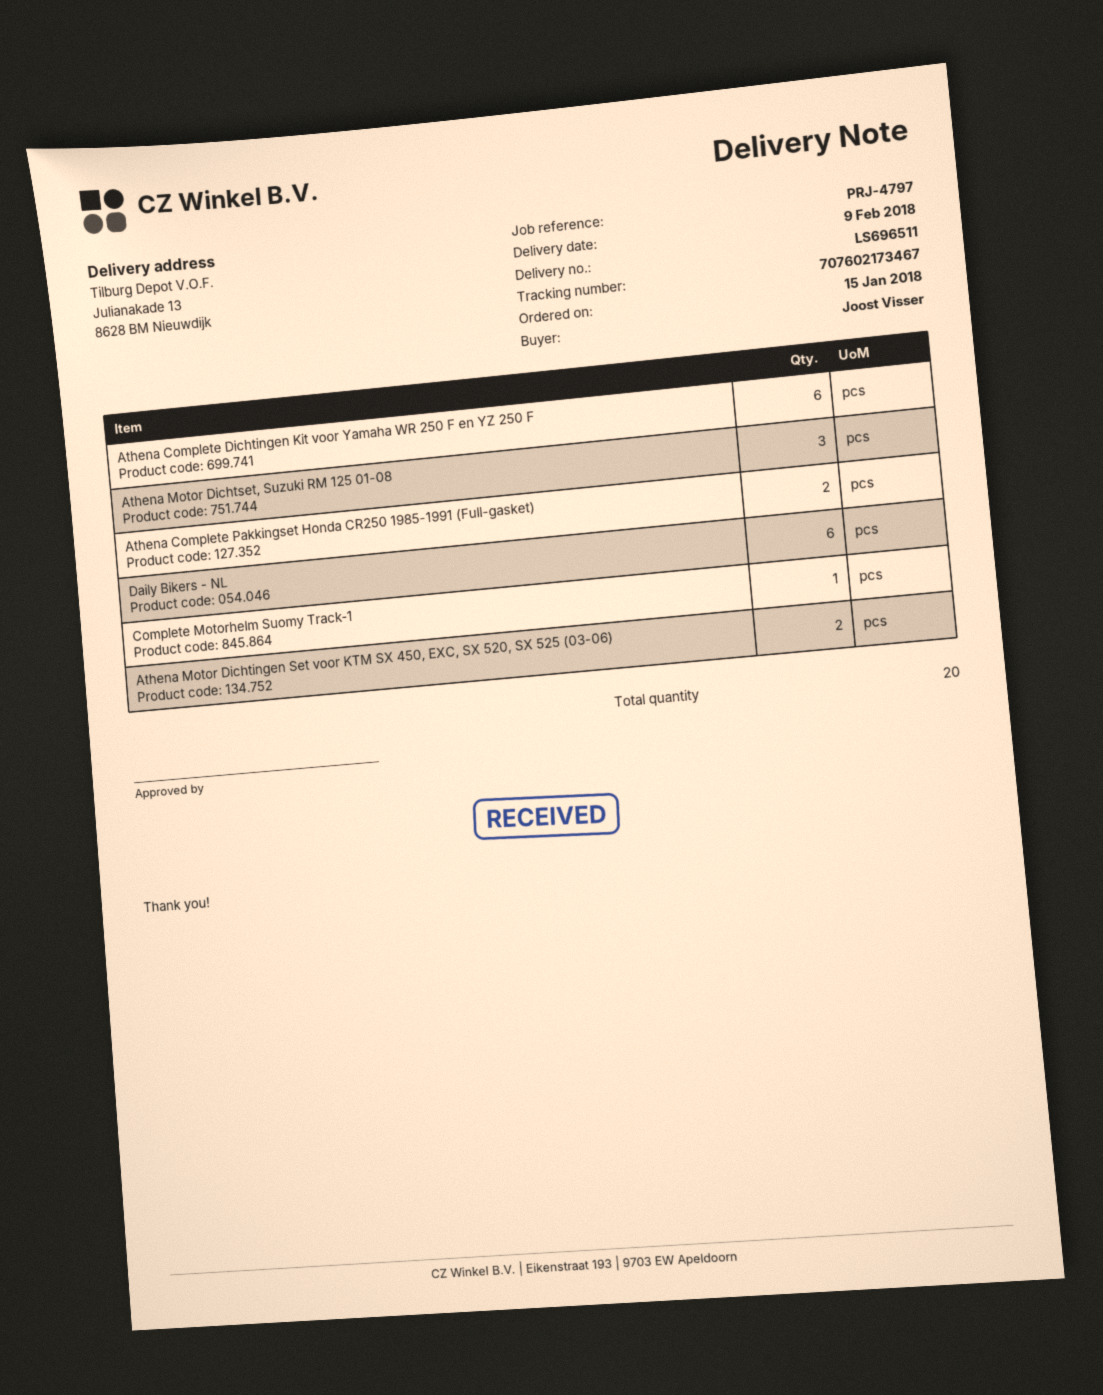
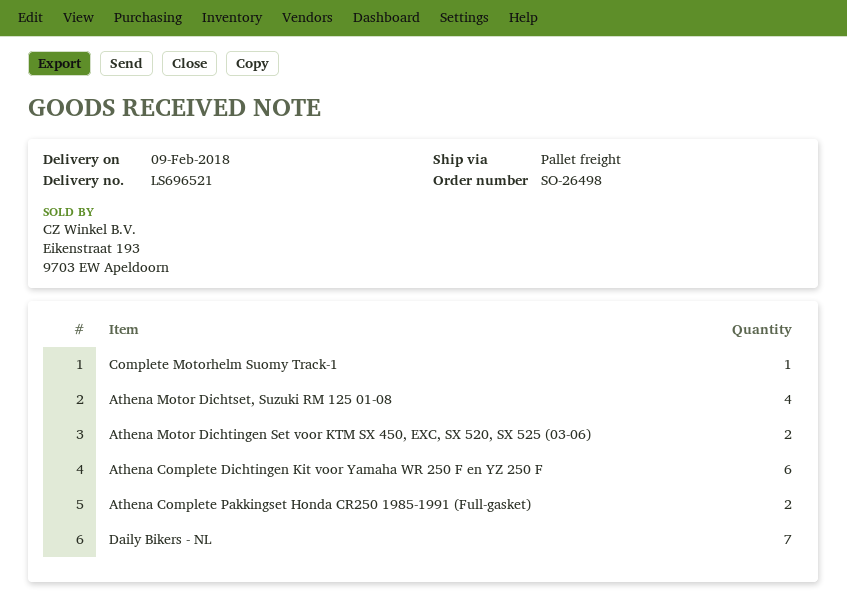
delivery note number: LS696511 -> LS696521
Athena Motor Dichtset, Suzuki RM 125 01-08: 3 -> 4
Daily Bikers - NL: 6 -> 7

